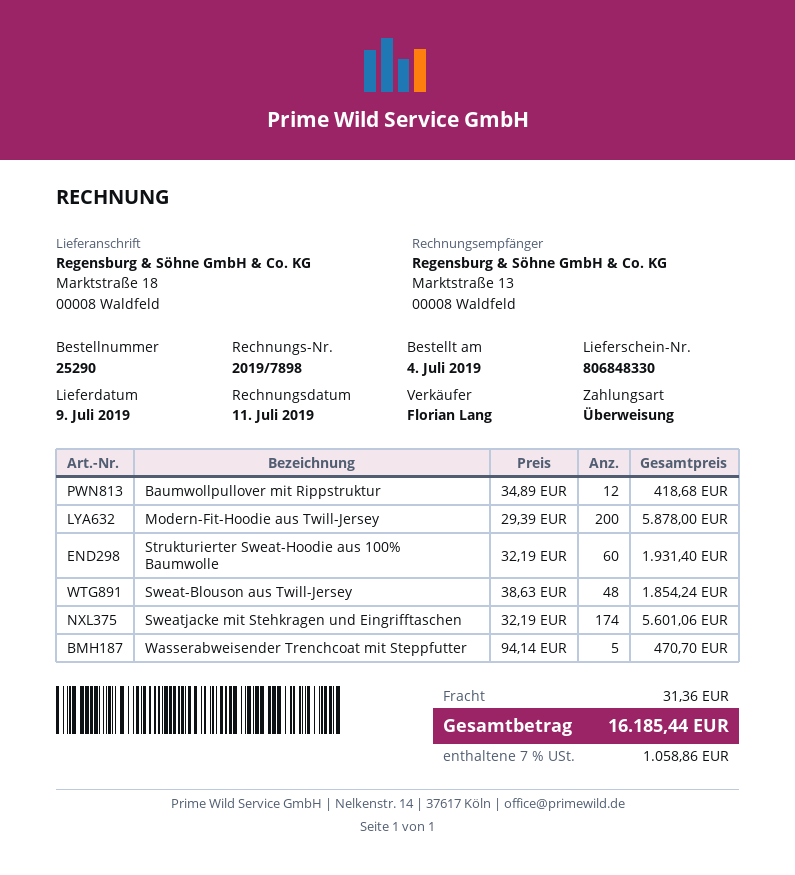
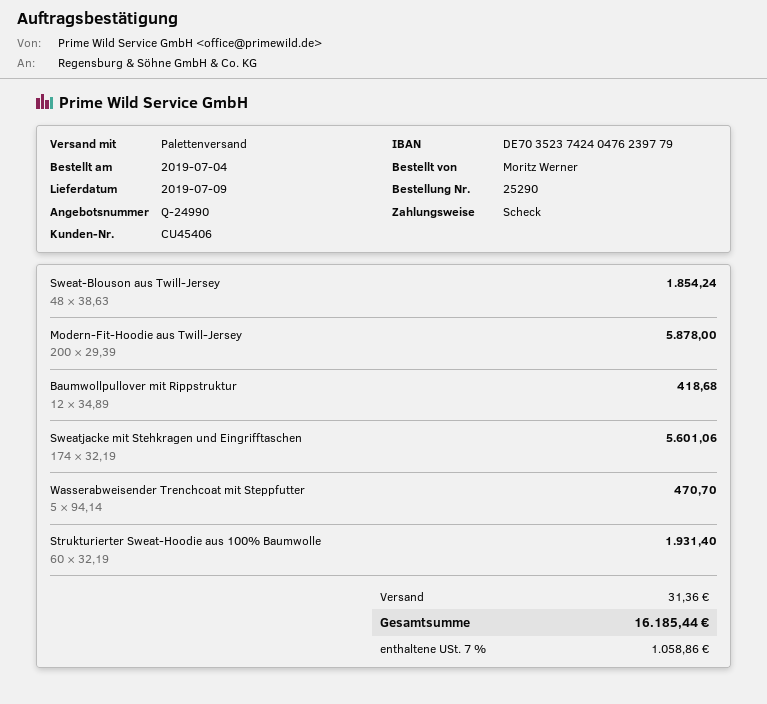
payment method: bank transfer -> cheque

